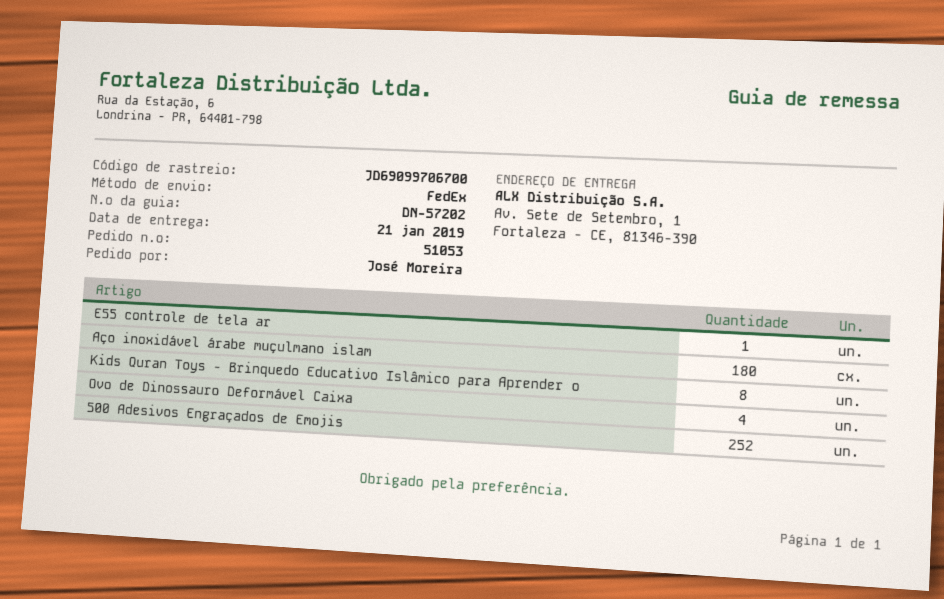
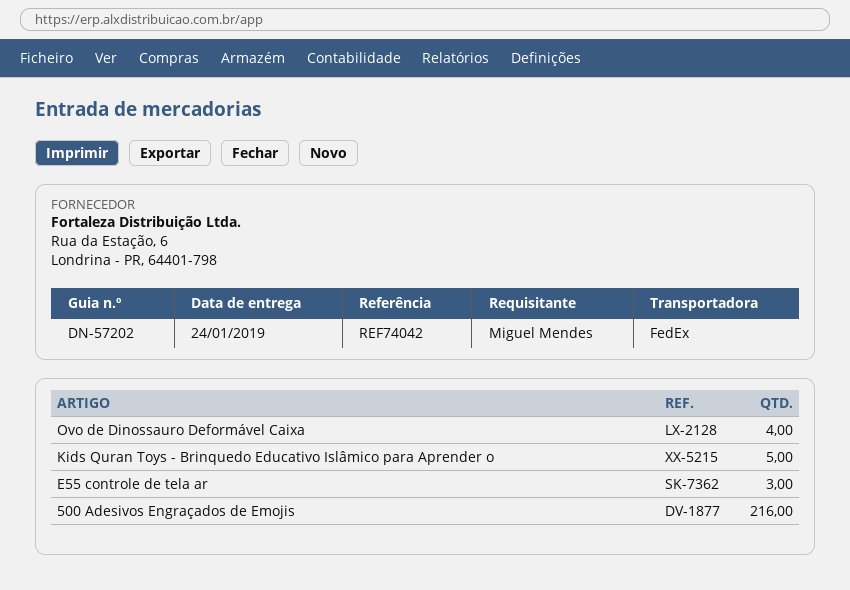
delivery date: 2019-01-21 -> 2019-01-24
ordered by: José Moreira -> Miguel Mendes
E55 controle de tela ar: 1 -> 3
Aço inoxidável árabe muçulmano islam: 180 -> none
Kids Quran Toys - Brinquedo Educativo Islâmico para Aprender o: 8 -> 5
500 Adesivos Engraçados de Emojis: 252 -> 216

